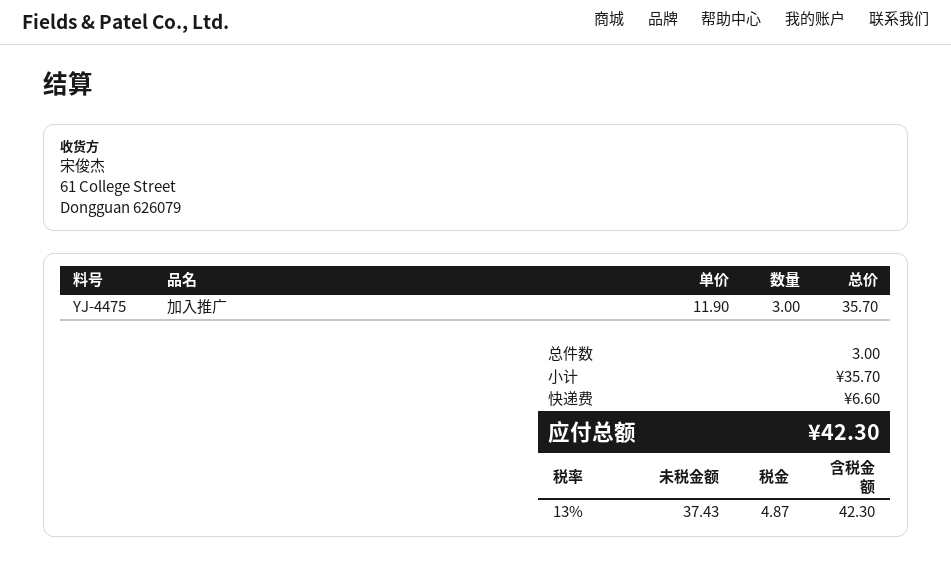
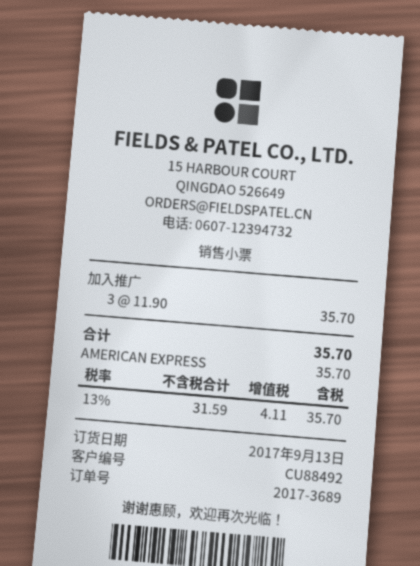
shipping: 6.60 -> none
net: 37.43 -> 31.59
tax: 13% = 4.87 -> 13% = 4.11
total: 42.30 -> 35.70

